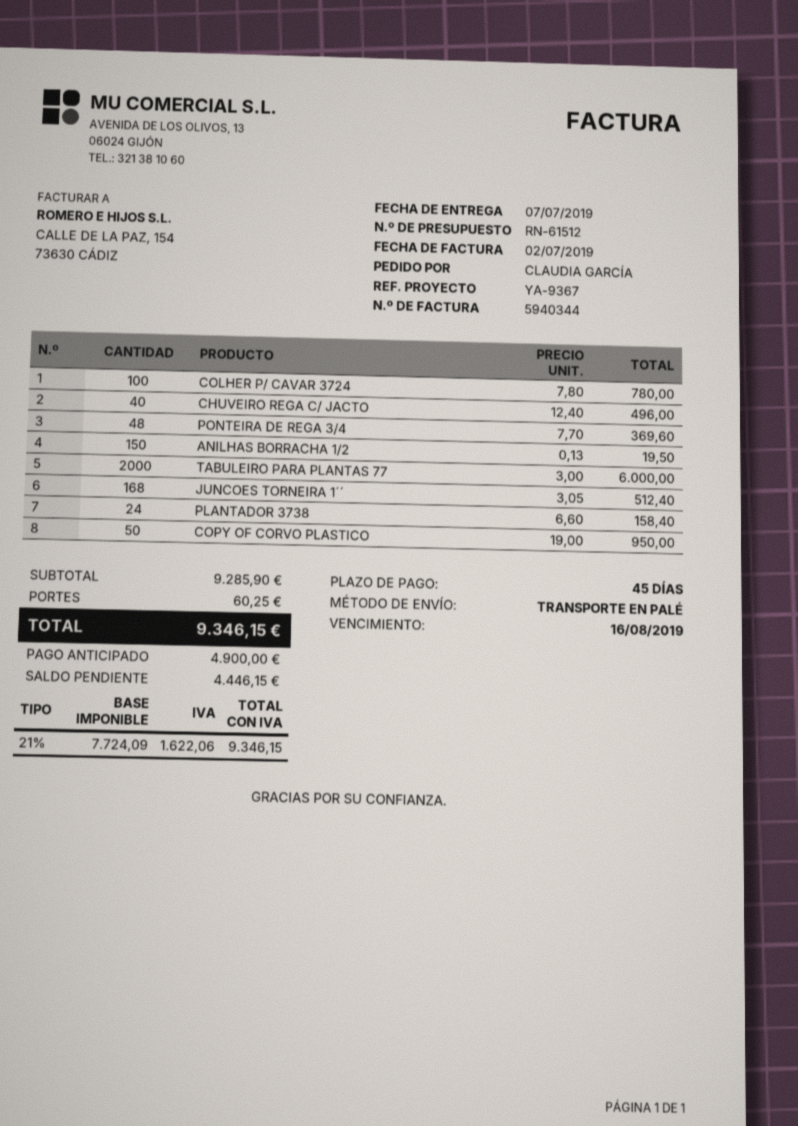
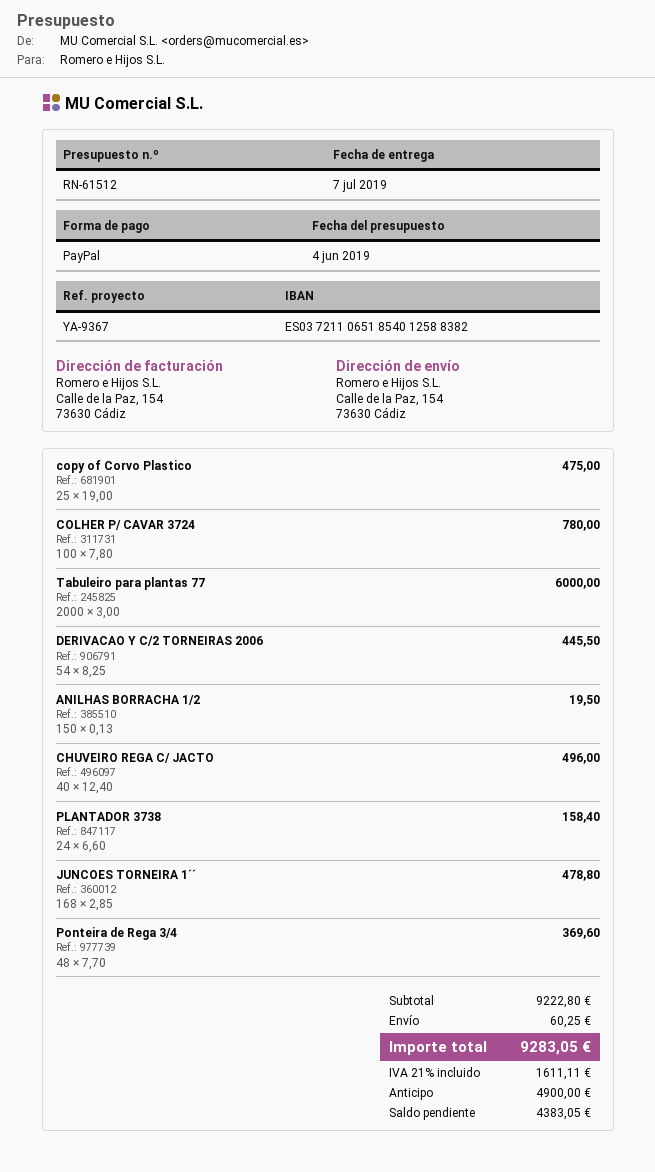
JUNCOES TORNEIRA 1´´: 168 x 3.05 = 512.40 -> 168 x 2.85 = 478.80
COPY OF CORVO PLASTICO: 50 x 19.00 = 950.00 -> 25 x 19.00 = 475.00
DERIVACAO Y C/2 TORNEIRAS 2006: none -> 54 x 8.25 = 445.50
subtotal: 9285.90 -> 9222.80
tax: 21% = 1622.06 -> 21% = 1611.11
total: 9346.15 -> 9283.05
balance: 4446.15 -> 4383.05

